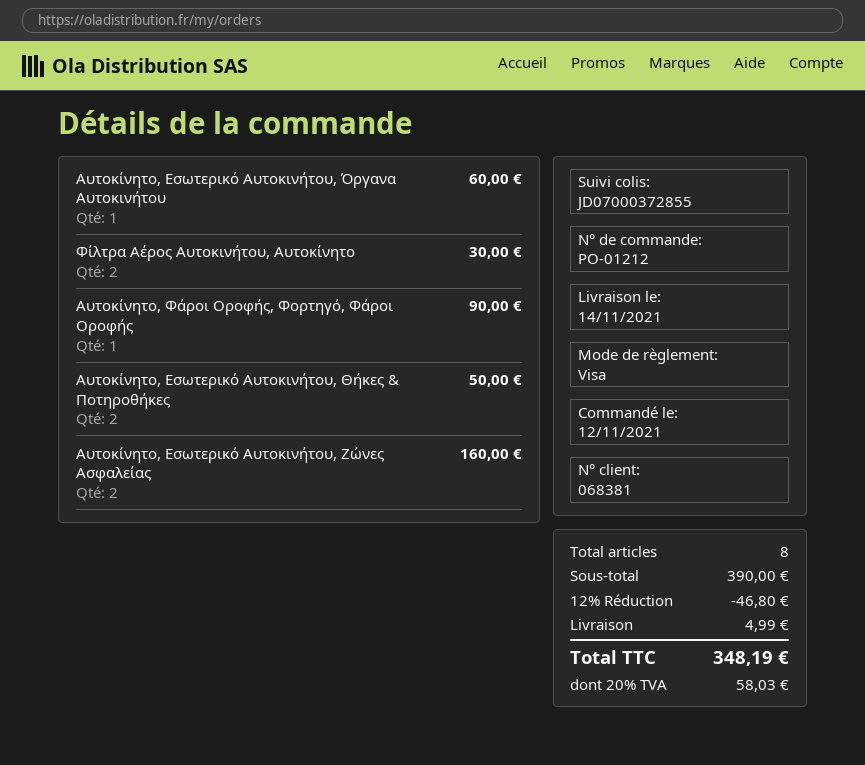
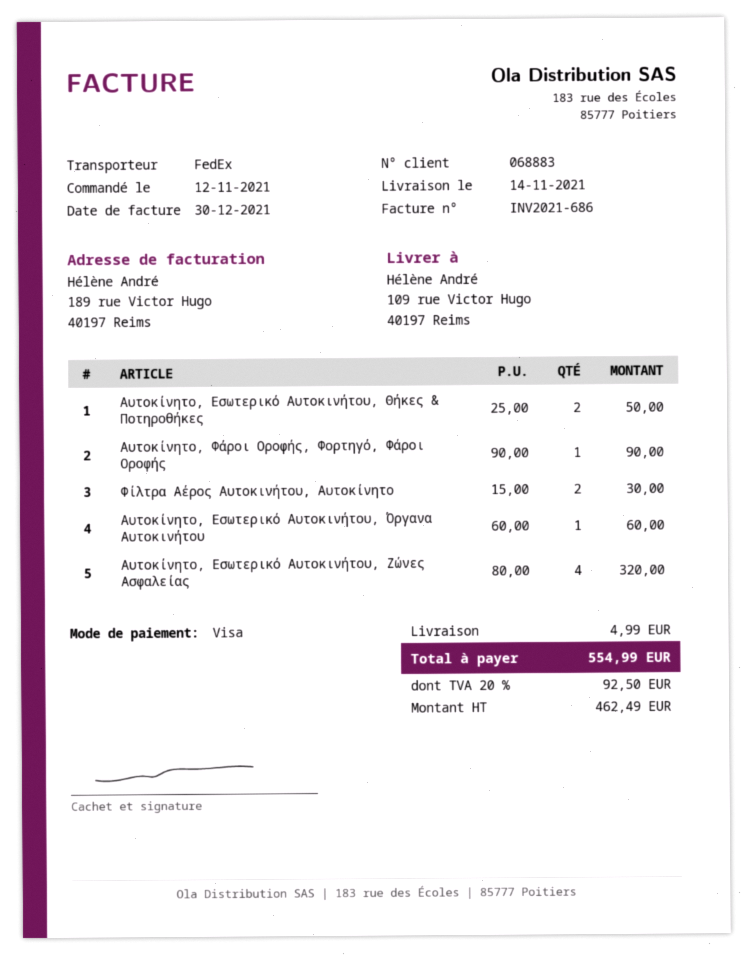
customer number: 068381 -> 068883
Αυτοκίνητο, Εσωτερικό Αυτοκινήτου, Ζώνες Ασφαλείας: 2 for 160.00 -> 4 for 320.00
discount: 12% = 46.80 -> none
tax: 20% = 58.03 -> 20% = 92.50
total: 348.19 -> 554.99

